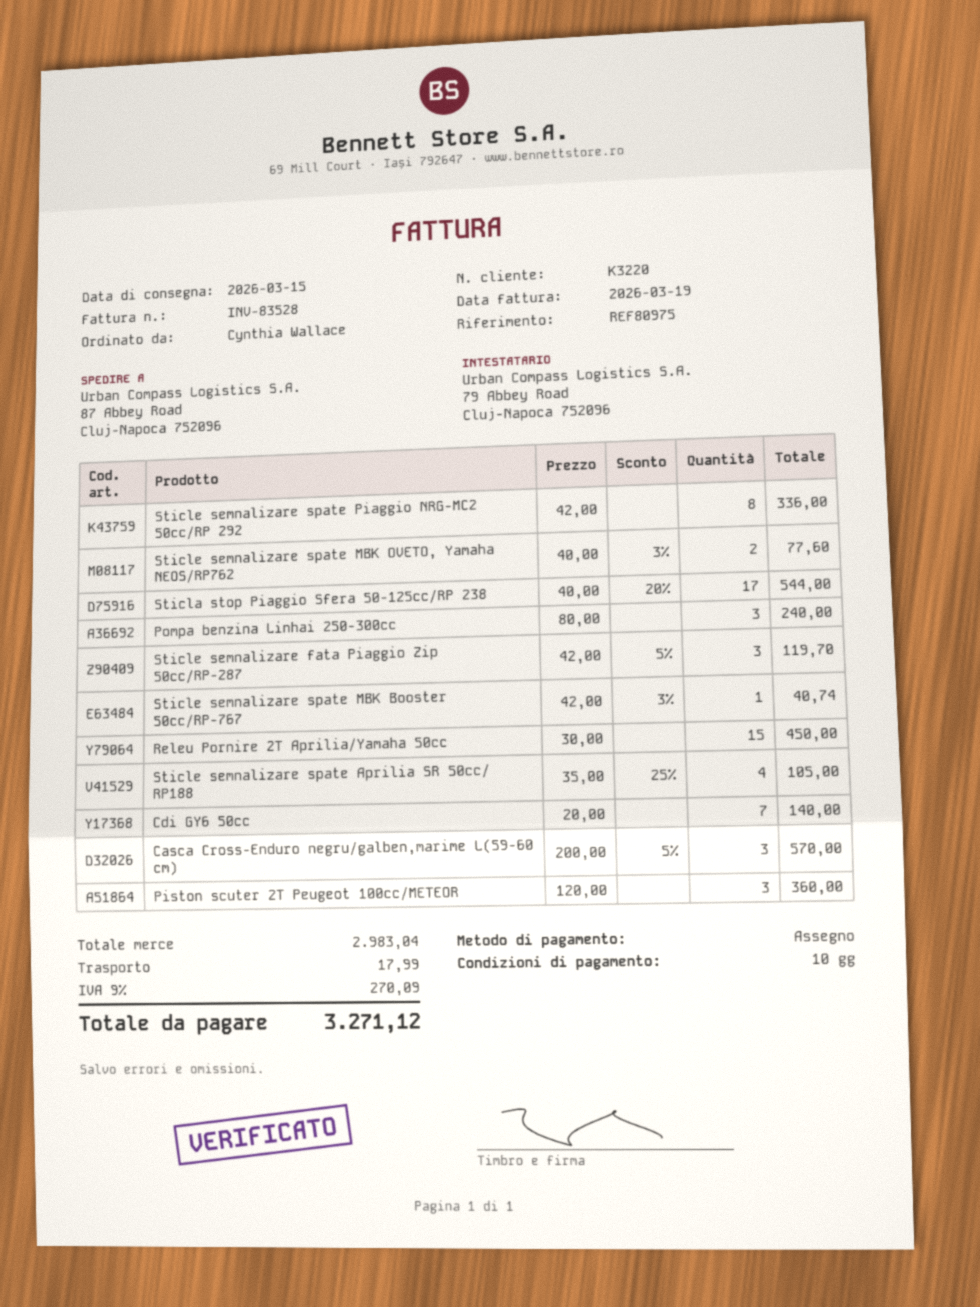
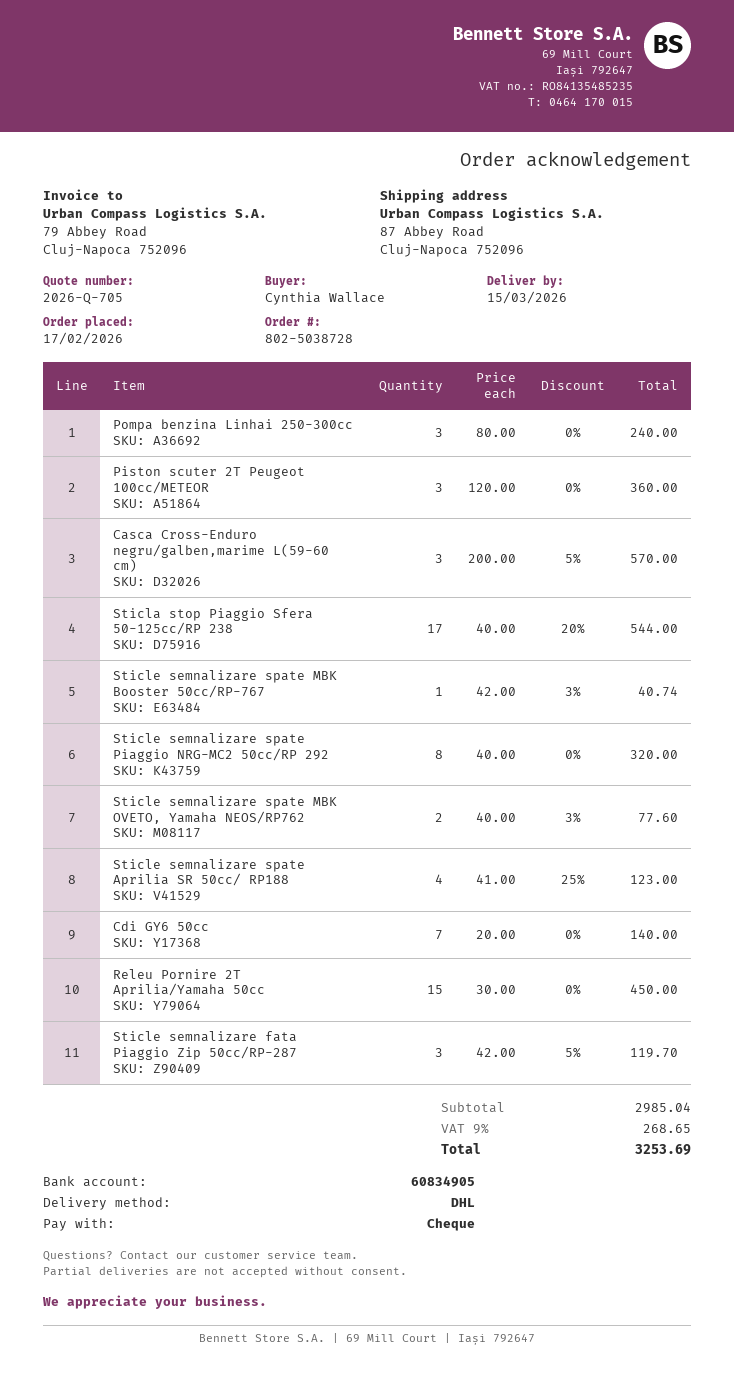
Sticle semnalizare spate Piaggio NRG-MC2 50cc/RP 292: 8 x 42.00 = 336.00 -> 8 x 40.00 = 320.00
Sticle semnalizare spate Aprilia SR 50cc/ RP188: 4 x 35.00 - 25% = 105.00 -> 4 x 41.00 - 25% = 123.00
subtotal: 2983.04 -> 2985.04
shipping: 17.99 -> none
tax: 9% = 270.09 -> 9% = 268.65
total: 3271.12 -> 3253.69

